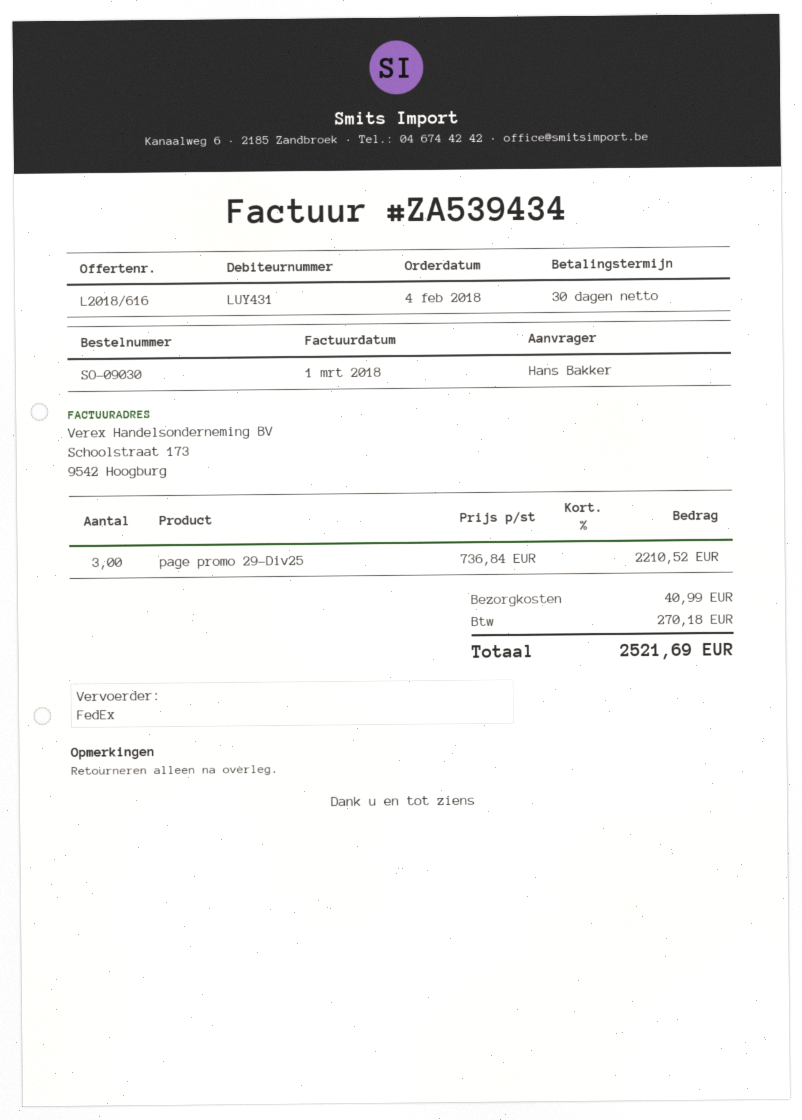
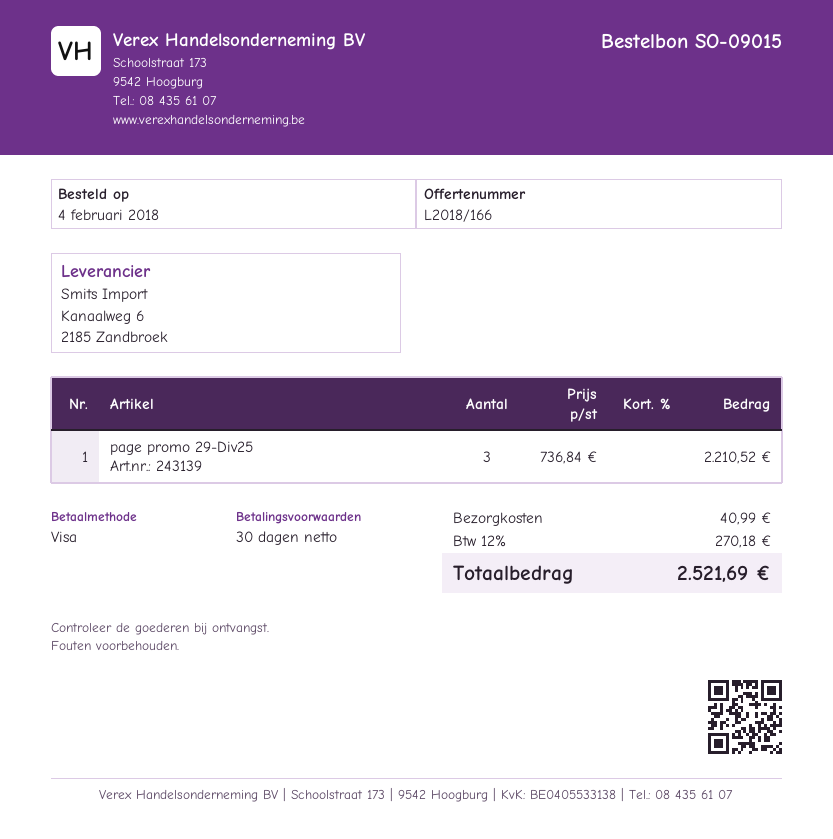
quote number: L2018/616 -> L2018/166
order number: SO-09030 -> SO-09015

